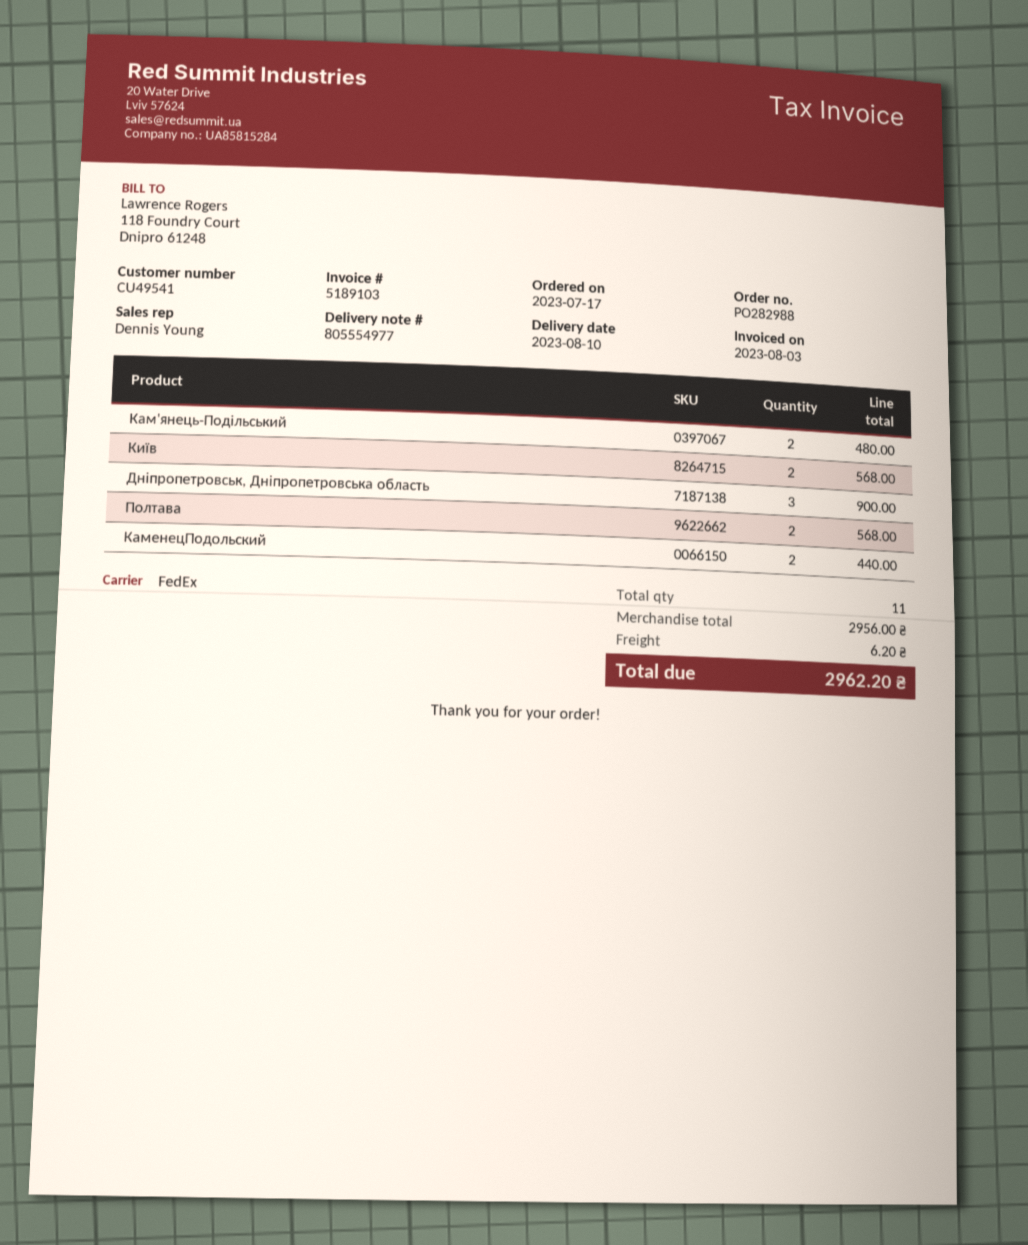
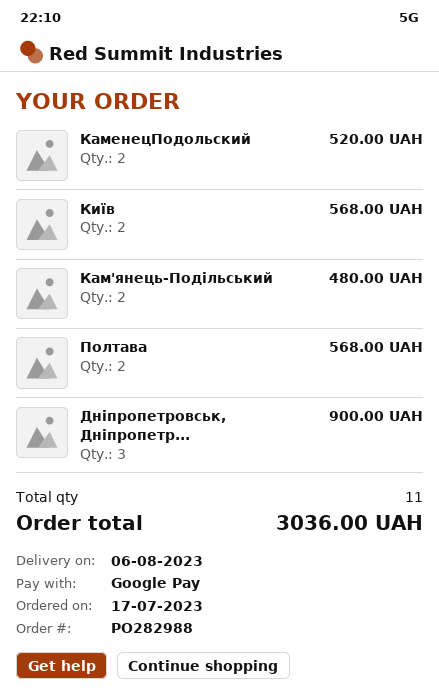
delivery date: 2023-08-10 -> 2023-08-06
КаменецПодольский: 2 for 440.00 -> 2 for 520.00
shipping: 6.20 -> none
total: 2962.20 -> 3036.00

